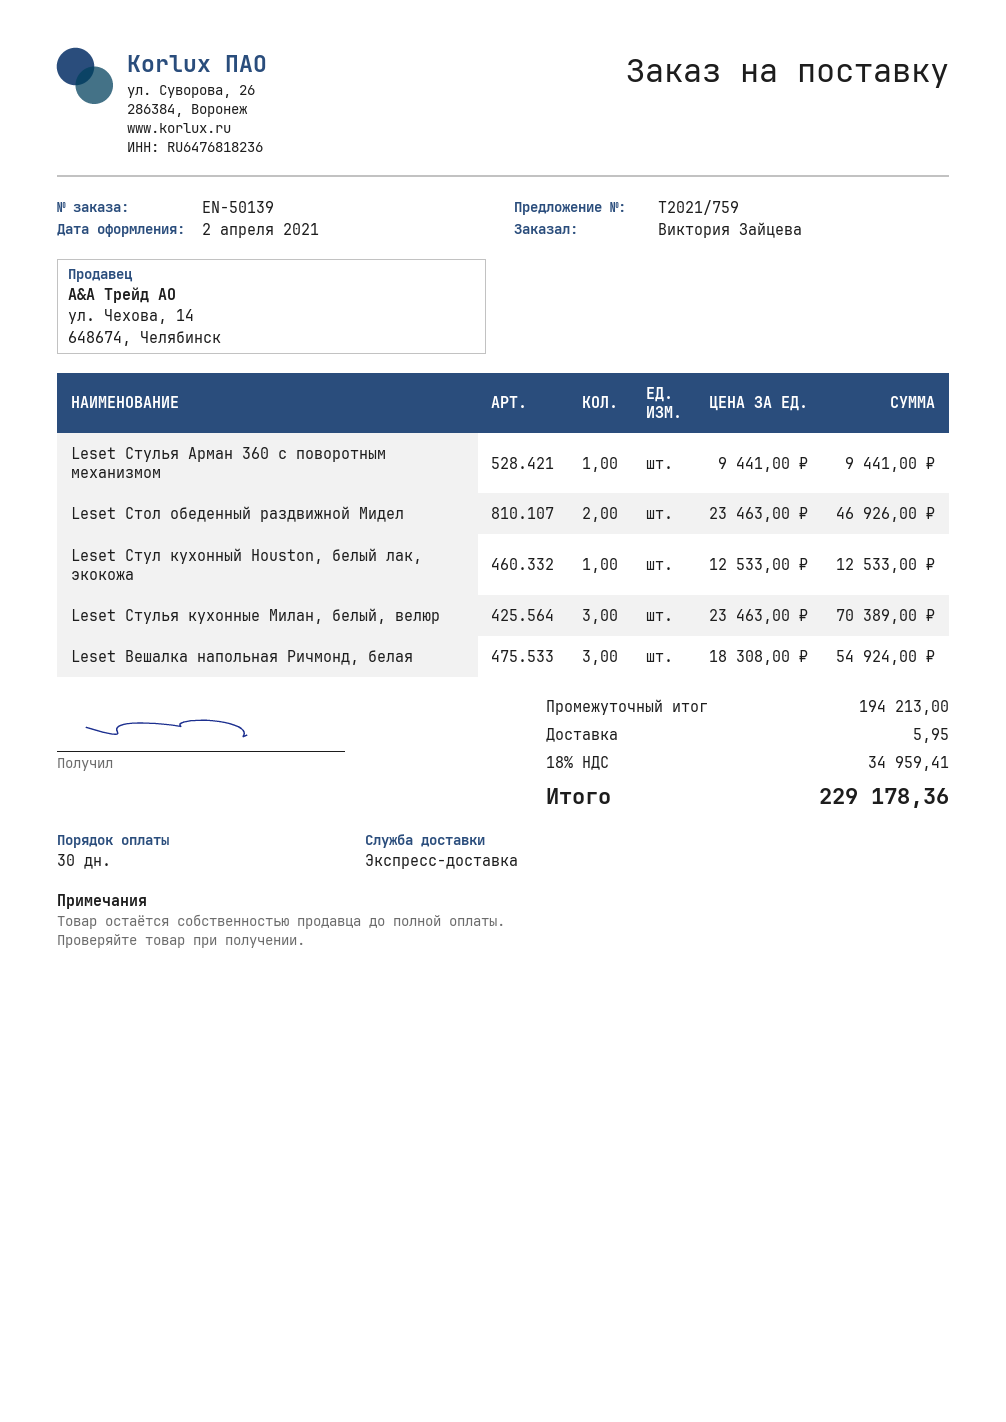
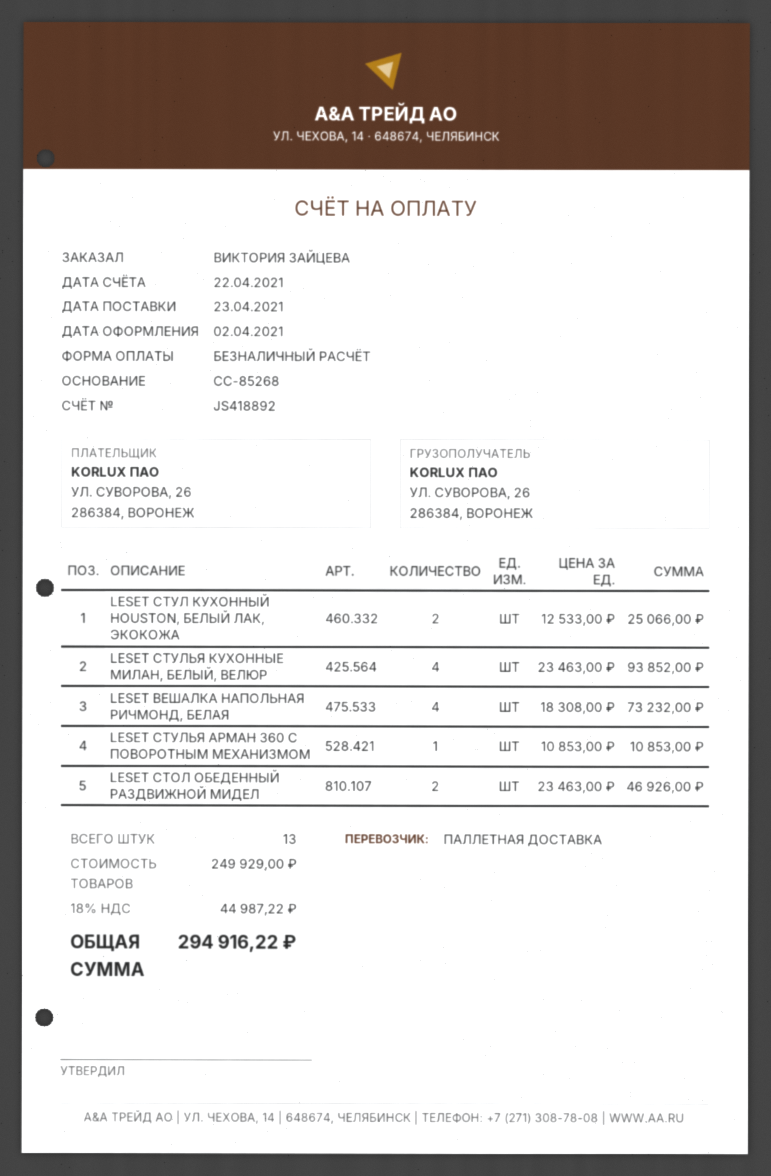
shipping method: express -> pallet freight
Leset Стулья Арман 360 с поворотным механизмом: 1 x 9441.00 = 9441.00 -> 1 x 10853.00 = 10853.00
Leset Стул кухонный Houston, белый лак, экокожа: 1 x 12533.00 = 12533.00 -> 2 x 12533.00 = 25066.00
Leset Стулья кухонные Милан, белый, велюр: 3 x 23463.00 = 70389.00 -> 4 x 23463.00 = 93852.00
Leset Вешалка напольная Ричмонд, белая: 3 x 18308.00 = 54924.00 -> 4 x 18308.00 = 73232.00
subtotal: 194213.00 -> 249929.00
shipping: 5.95 -> none
tax: 18% = 34959.41 -> 18% = 44987.22
total: 229178.36 -> 294916.22

